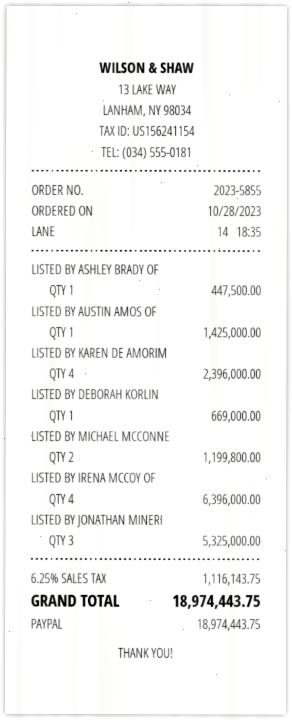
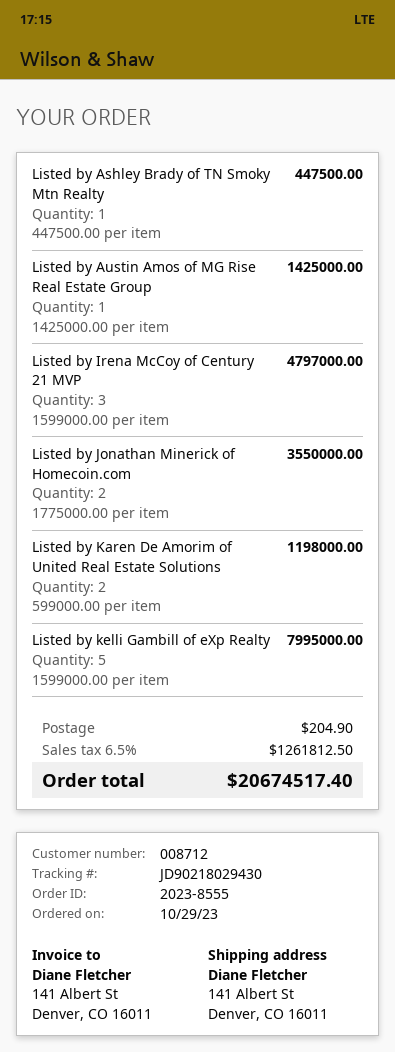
order number: 2023-5855 -> 2023-8555
order date: 2023-10-28 -> 2023-10-29
LISTED BY KAREN DE AMORIM: 4 for 2396000.00 -> 2 for 1198000.00
LISTED BY DEBORAH KORLIN: 1 for 669000.00 -> none
LISTED BY MICHAEL MCCONNE: 2 for 1199800.00 -> none
LISTED BY IRENA MCCOY OF: 4 for 6396000.00 -> 3 for 4797000.00
LISTED BY JONATHAN MINERI: 3 for 5325000.00 -> 2 for 3550000.00
Listed by kelli Gambill of eXp Realty: none -> 5 for 7995000.00
shipping: none -> 204.90
tax: 6.25% = 1116143.75 -> 6.5% = 1261812.50
total: 18974443.75 -> 20674517.40

